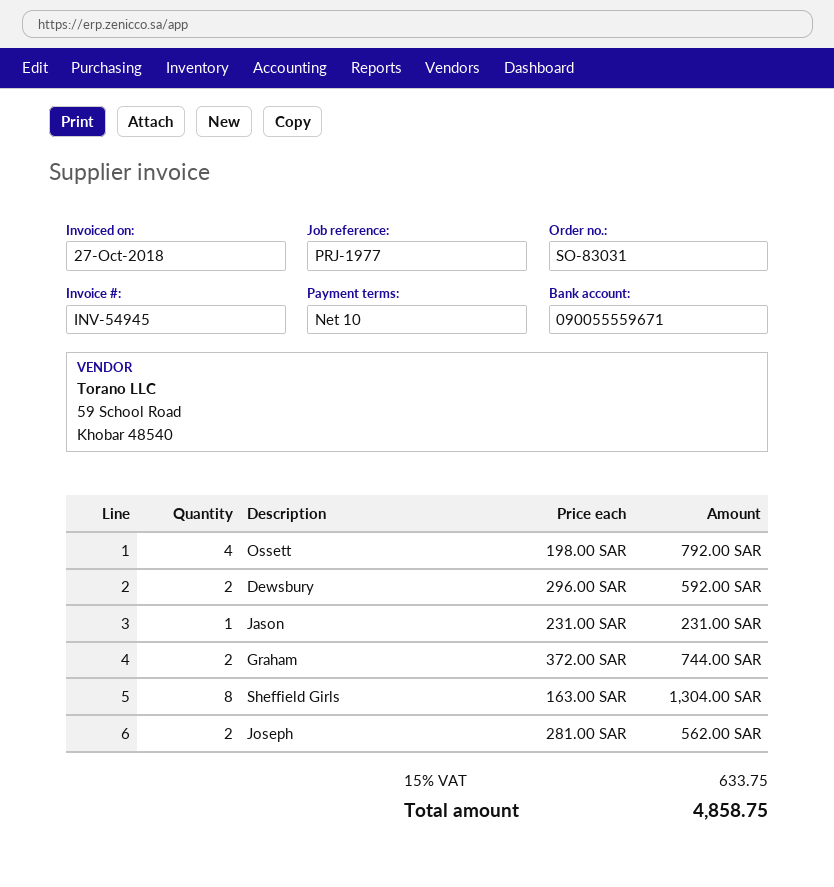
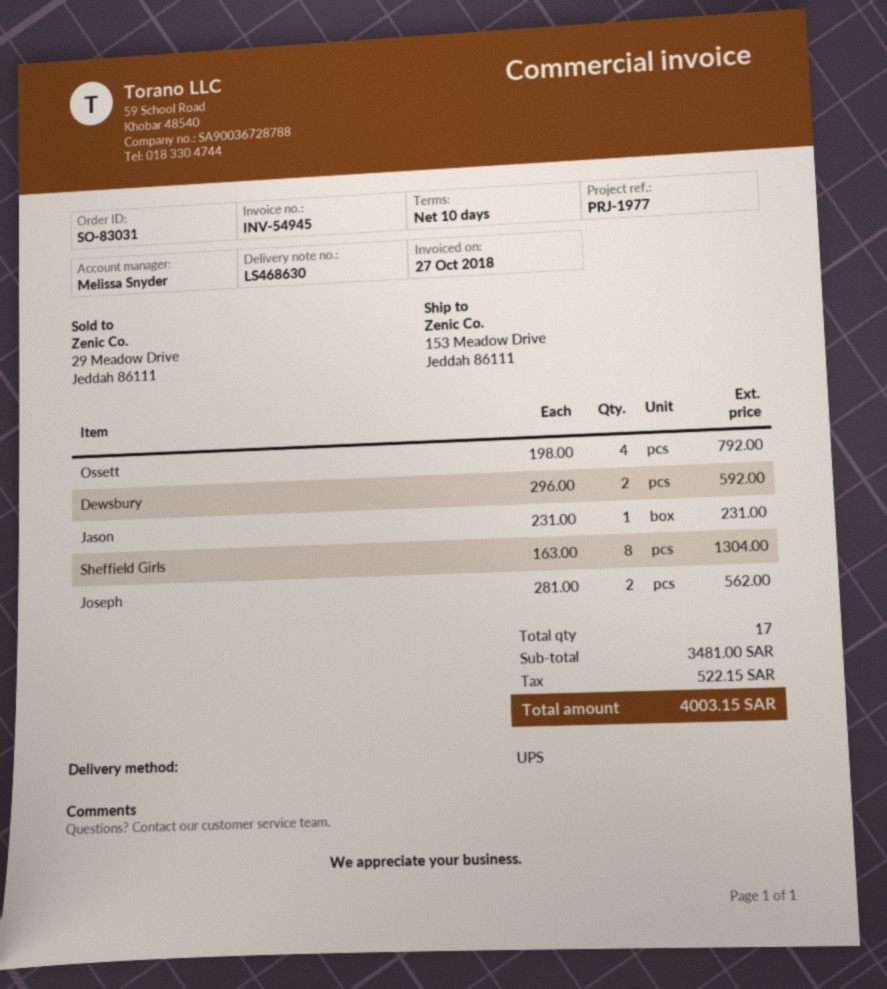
Graham: 2 x 372.00 = 744.00 -> none
tax: 633.75 -> 522.15
total: 4858.75 -> 4003.15

